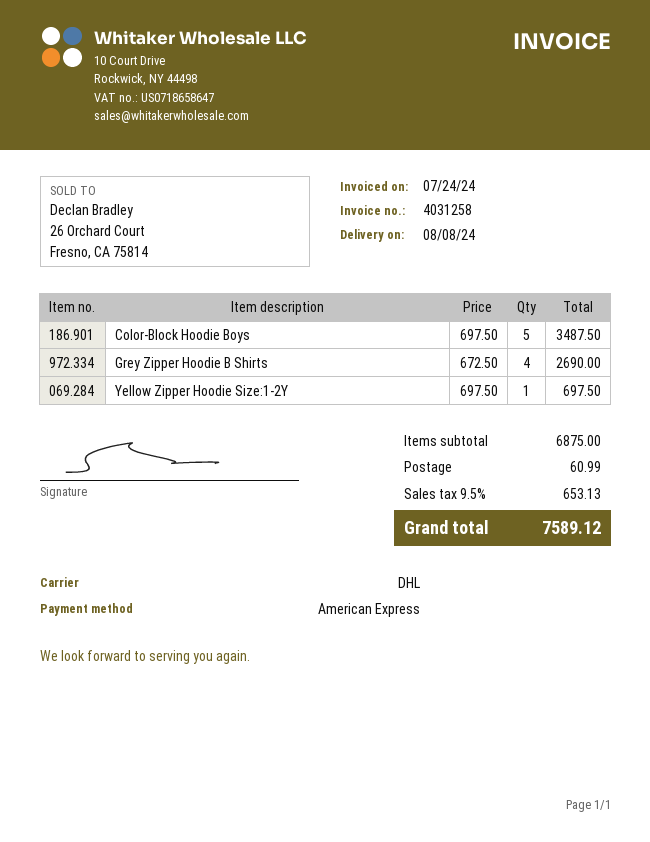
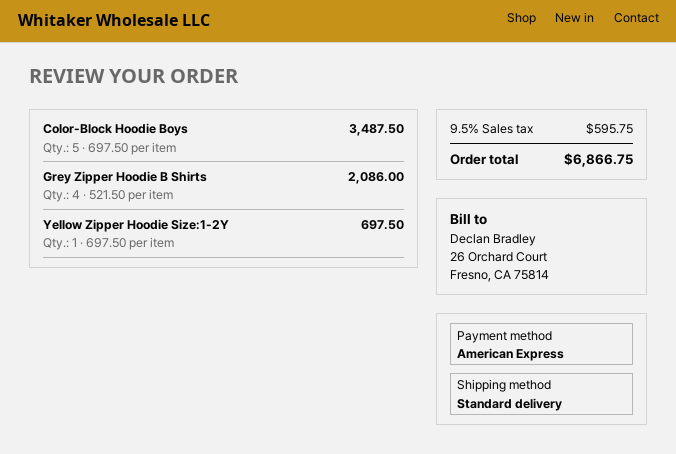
shipping method: DHL -> standard
Grey Zipper Hoodie B Shirts: 4 x 672.50 = 2690.00 -> 4 x 521.50 = 2086.00
shipping: 60.99 -> none
tax: 9.5% = 653.13 -> 9.5% = 595.75
total: 7589.12 -> 6866.75

